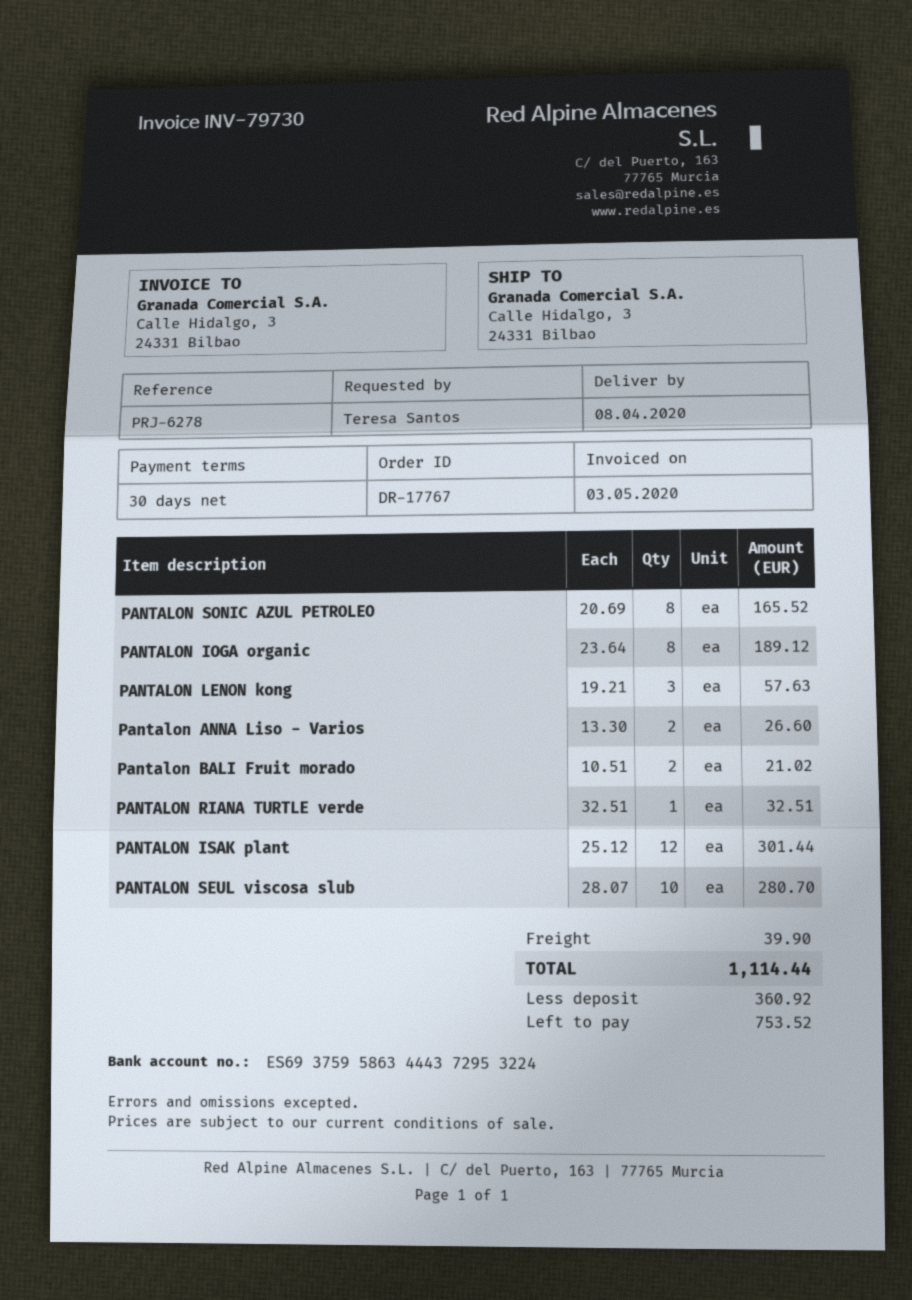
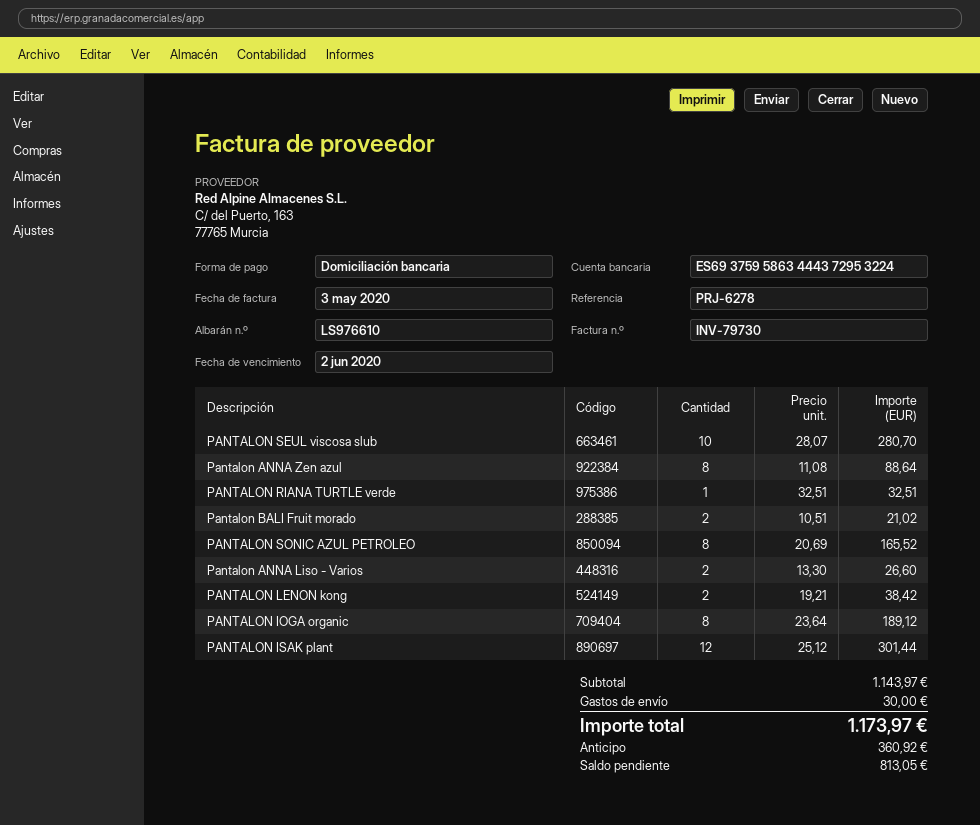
PANTALON LENON kong: 3 x 19.21 = 57.63 -> 2 x 19.21 = 38.42
Pantalon ANNA Zen azul: none -> 8 x 11.08 = 88.64
shipping: 39.90 -> 30.00
total: 1114.44 -> 1173.97
balance: 753.52 -> 813.05

